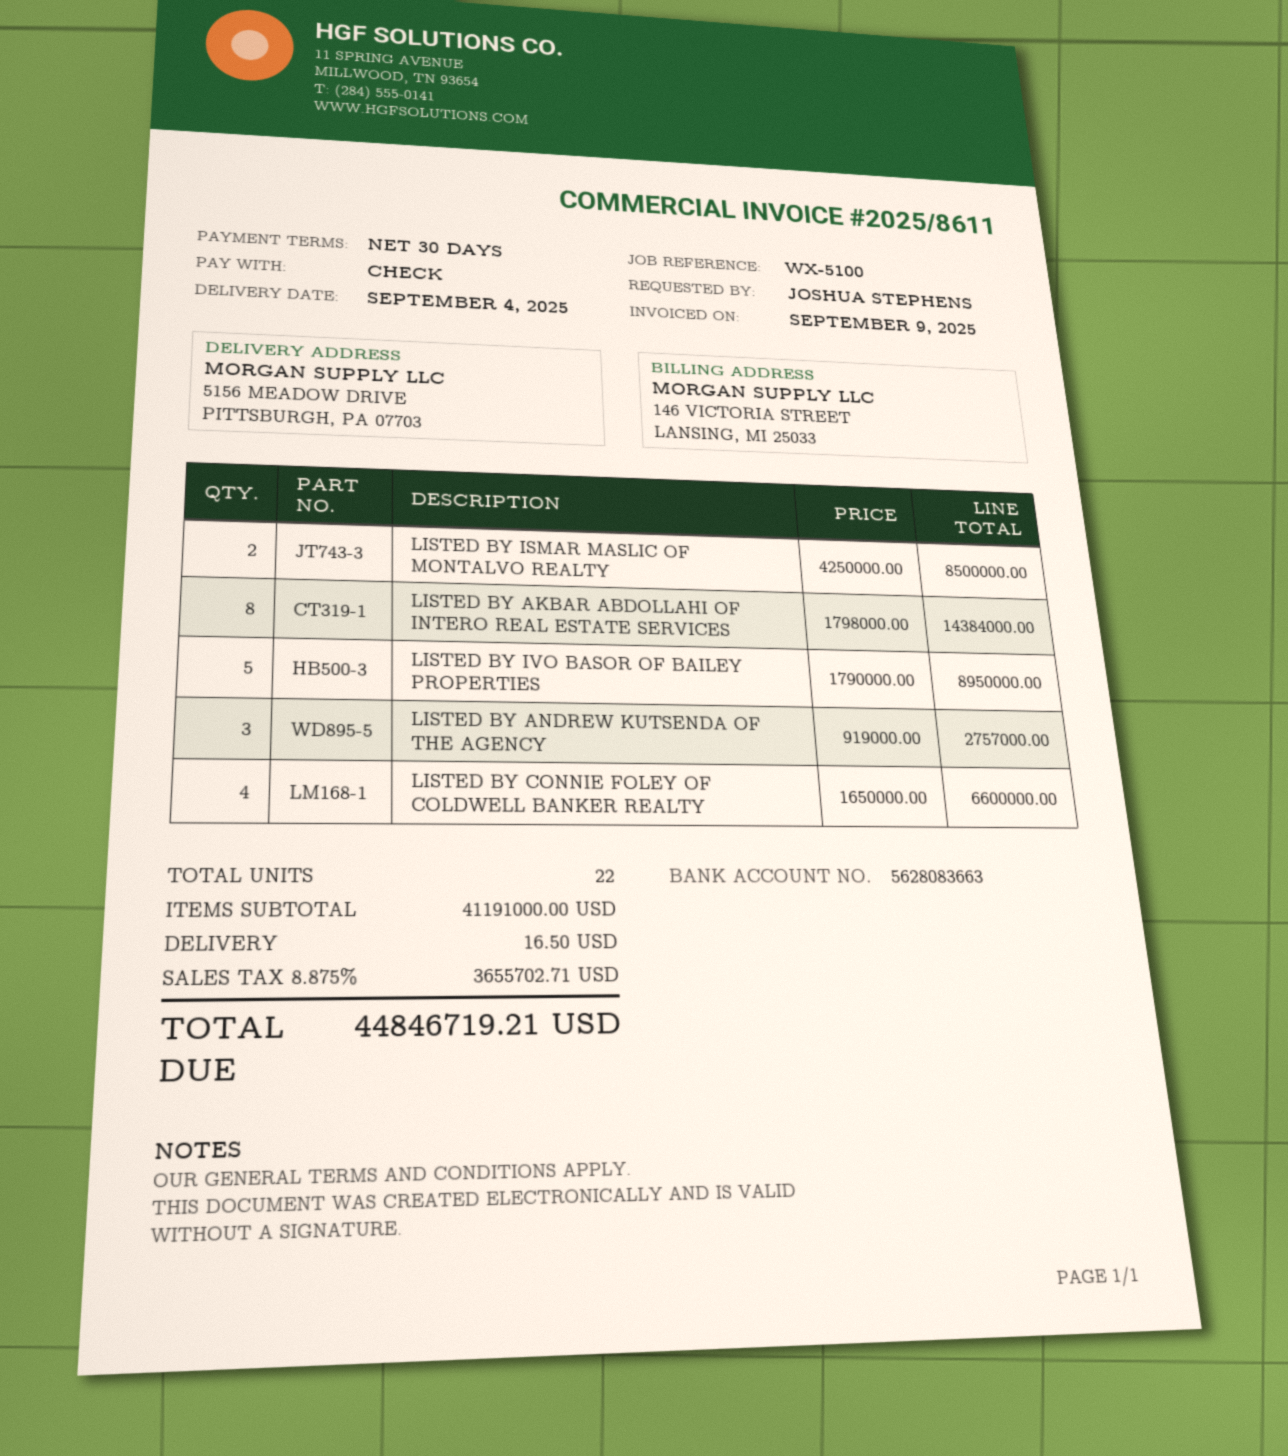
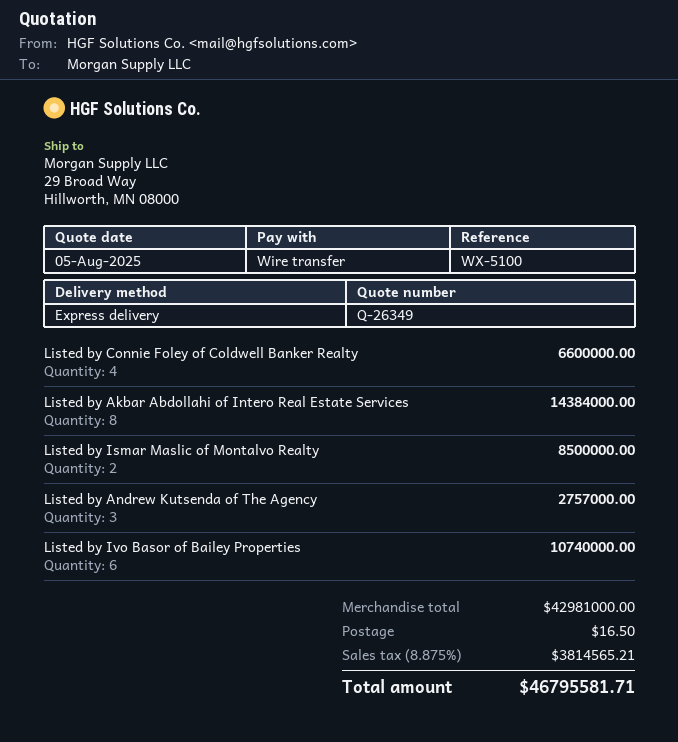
payment method: cheque -> bank transfer
ship to: 5156 MEADOW DRIVE, PITTSBURGH, PA 07703 -> 29 Broad Way, Hillworth, MN 08000
LISTED BY IVO BASOR OF BAILEY PROPERTIES: 5 for 8950000.00 -> 6 for 10740000.00
subtotal: 41191000.00 -> 42981000.00
tax: 8.875% = 3655702.71 -> 8.875% = 3814565.21
total: 44846719.21 -> 46795581.71

